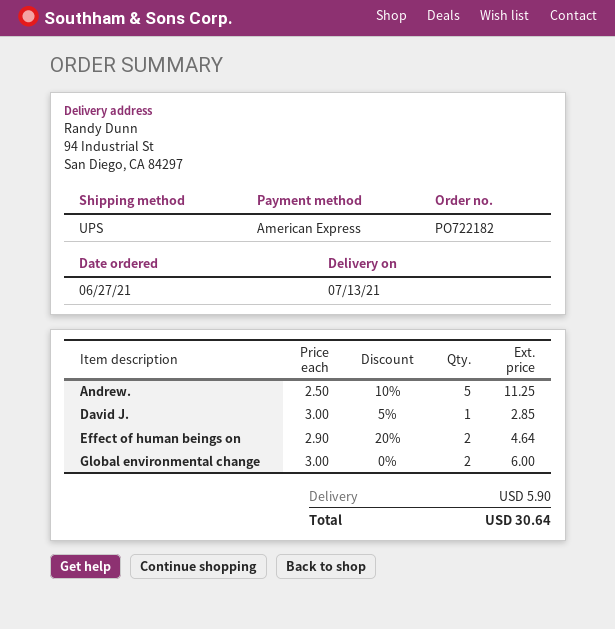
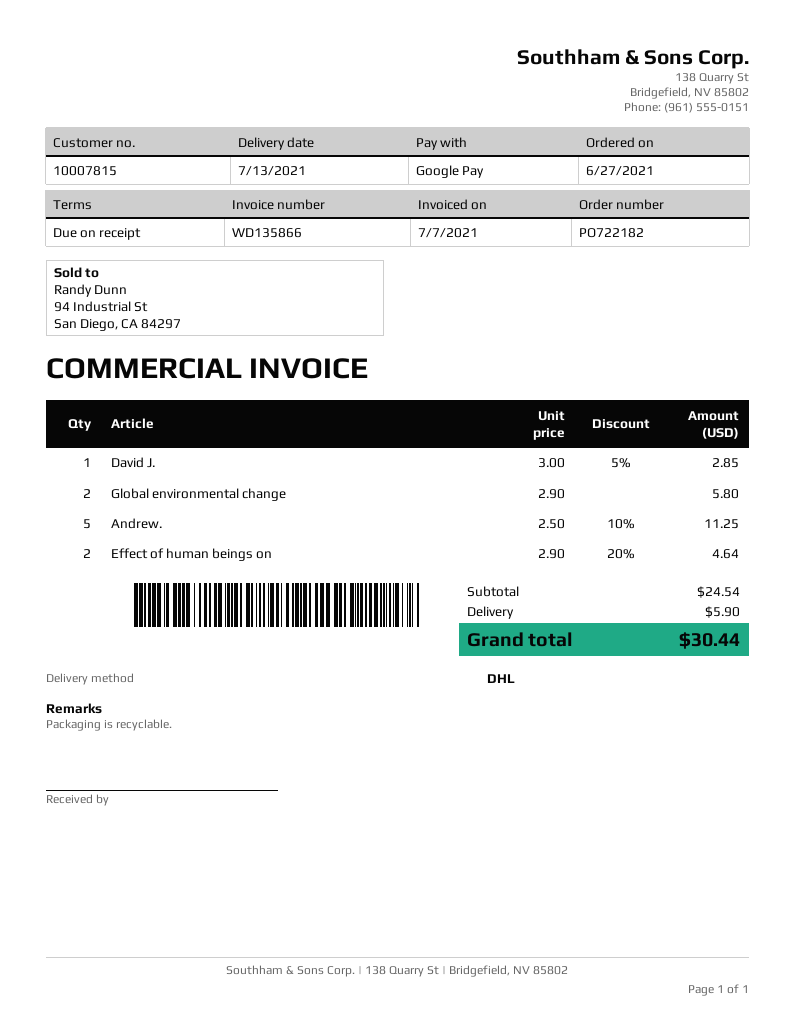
payment method: American Express -> Google Pay
shipping method: UPS -> DHL
Global environmental change: 2 x 3.00 = 6.00 -> 2 x 2.90 = 5.80
total: 30.64 -> 30.44

